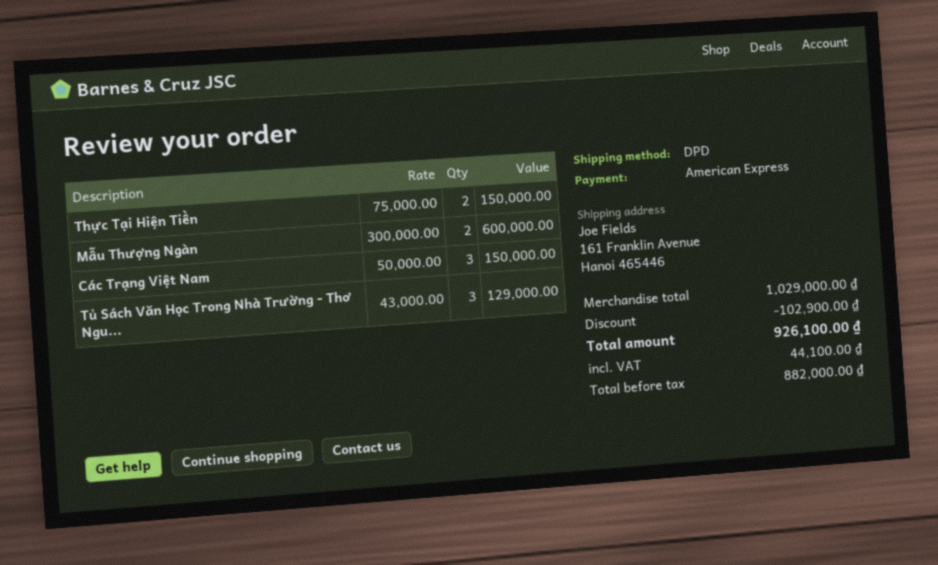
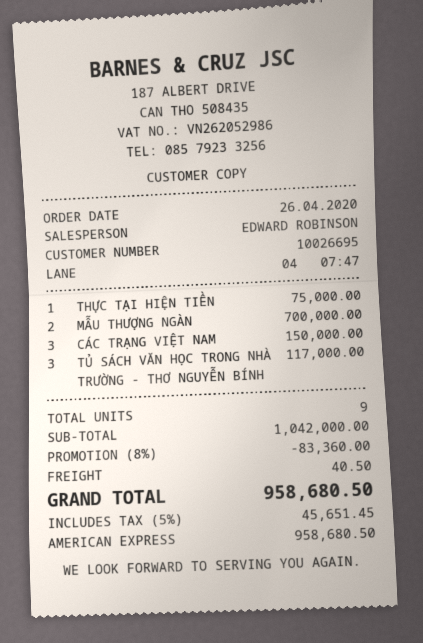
Thực Tại Hiện Tiền: 2 for 150000.00 -> 1 for 75000.00
Mẫu Thượng Ngàn: 2 for 600000.00 -> 2 for 700000.00
Tủ Sách Văn Học Trong Nhà Trường - Thơ Ngu...: 3 for 129000.00 -> 3 for 117000.00
subtotal: 1029000.00 -> 1042000.00
discount: 102900.00 -> 83360.00
shipping: none -> 40.50
tax: 44100.00 -> 45651.45
total: 926100.00 -> 958680.50

